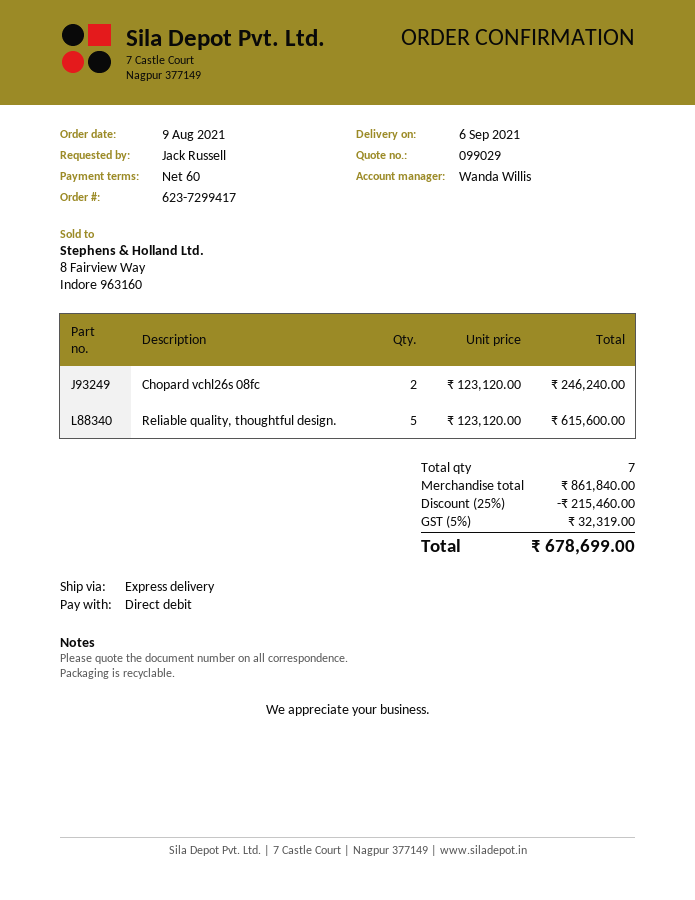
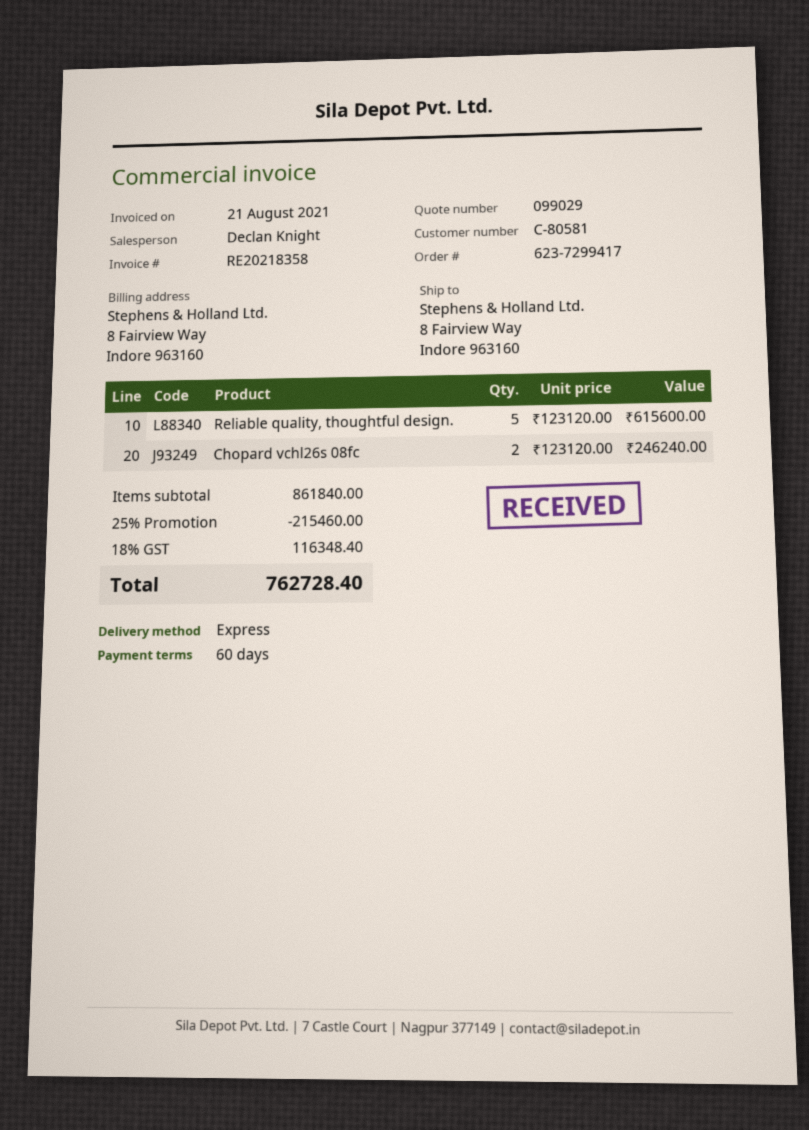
sales rep: Wanda Willis -> Declan Knight
tax: 5% = 32319.00 -> 18% = 116348.40
total: 678699.00 -> 762728.40

